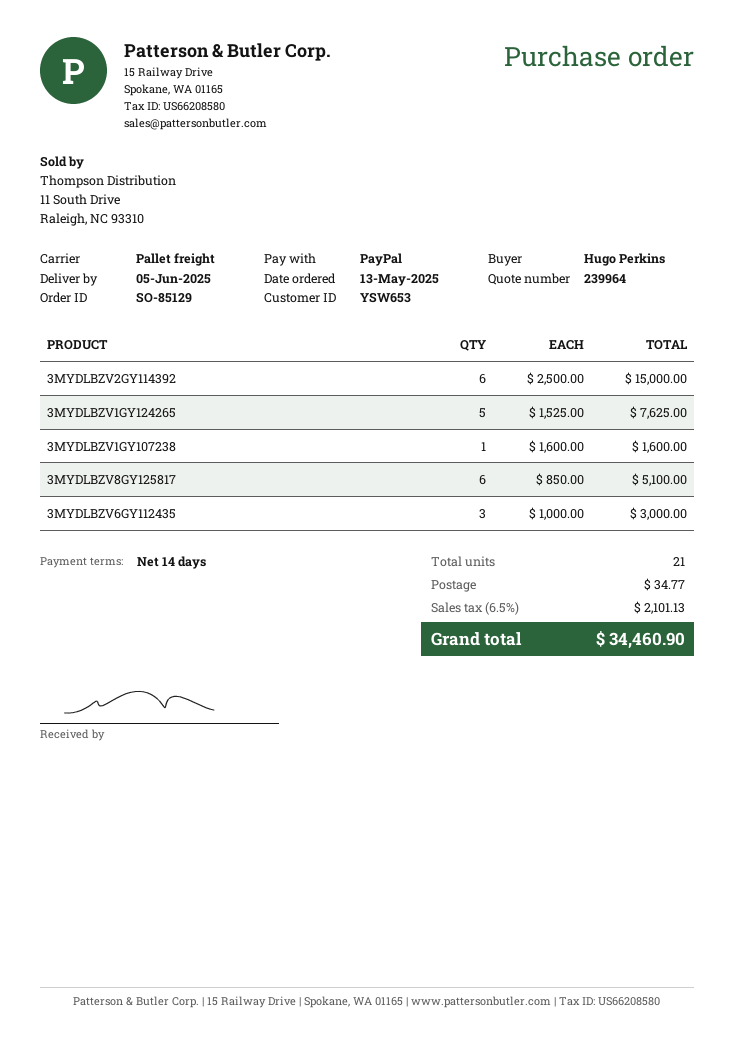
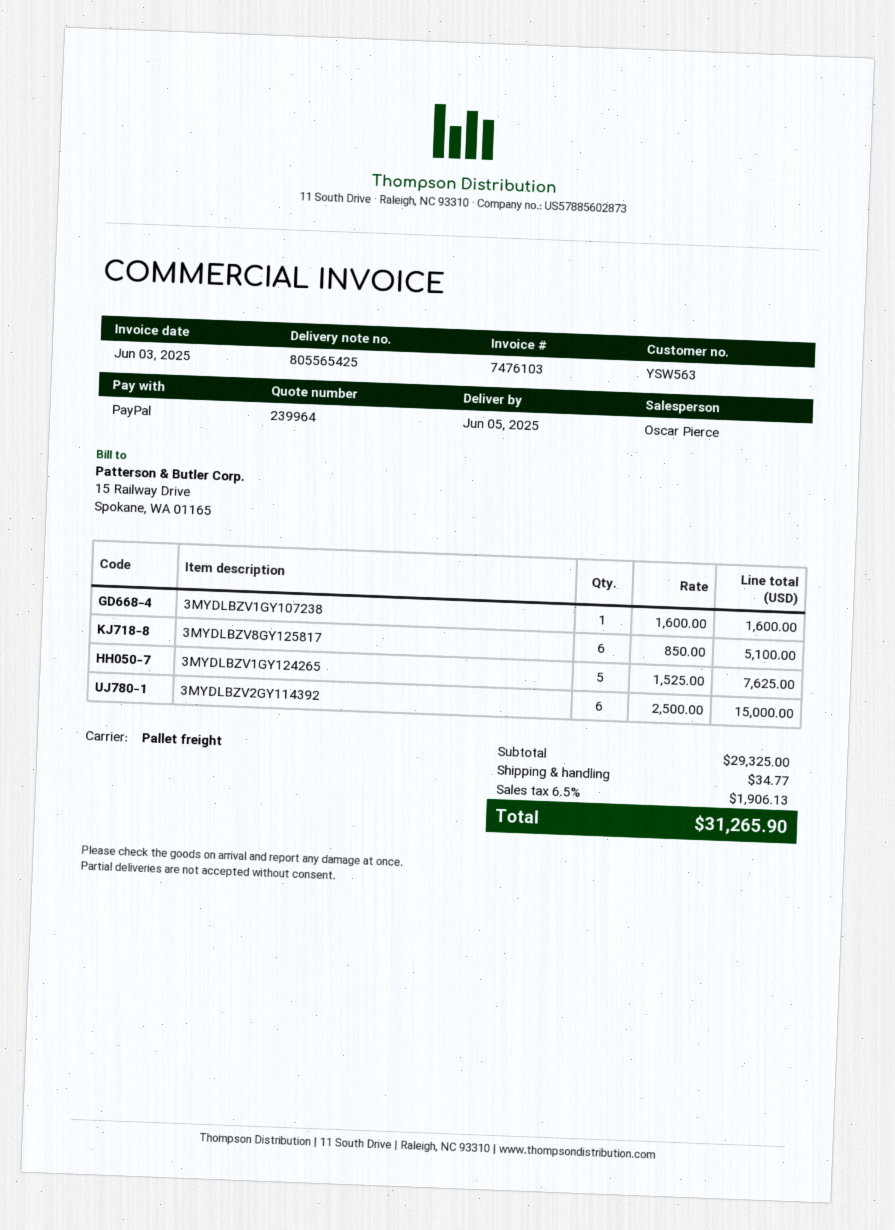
customer number: YSW653 -> YSW563
3MYDLBZV6GY112435: 3 x 1000.00 = 3000.00 -> none
tax: 6.5% = 2101.13 -> 6.5% = 1906.13
total: 34460.90 -> 31265.90

